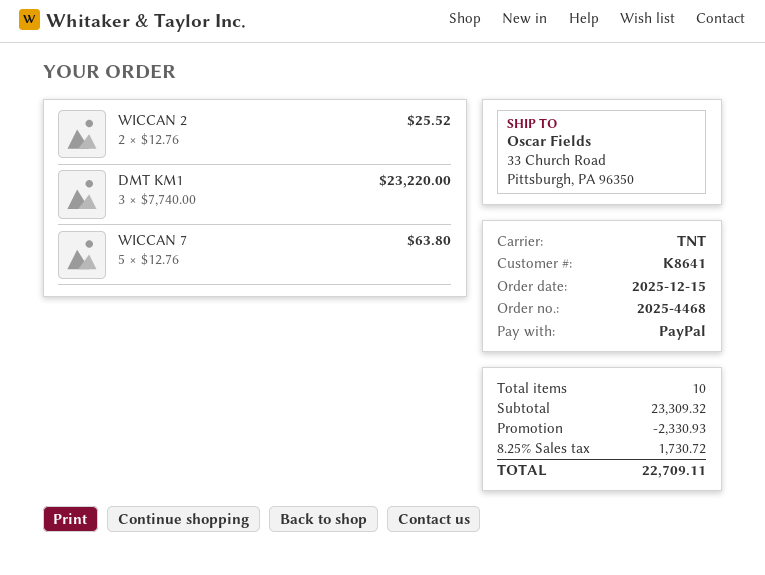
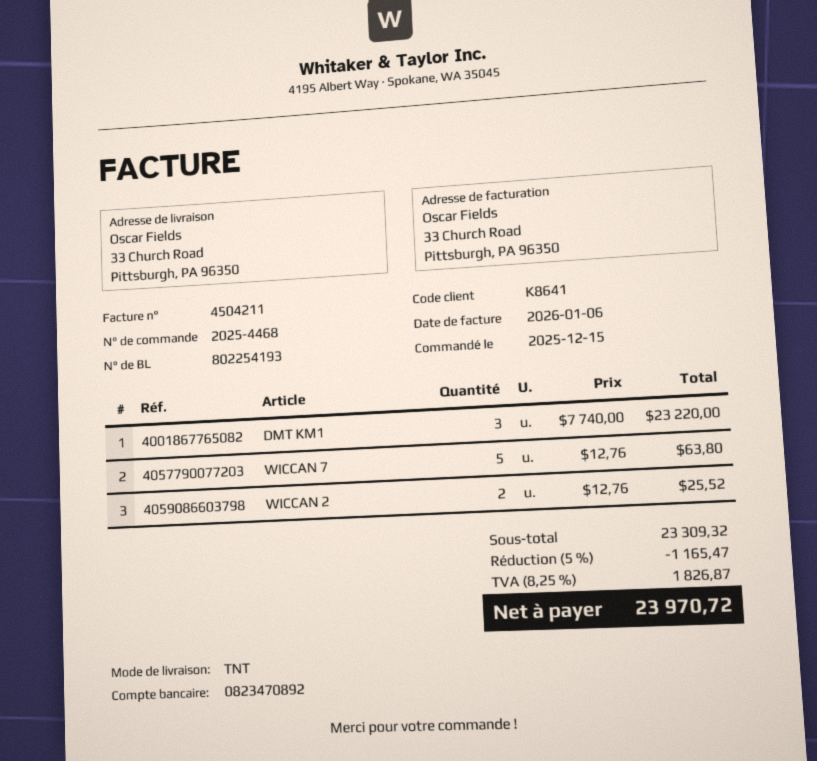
discount: 2330.93 -> 1165.47
tax: 8.25% = 1730.72 -> 8.25% = 1826.87
total: 22709.11 -> 23970.72

